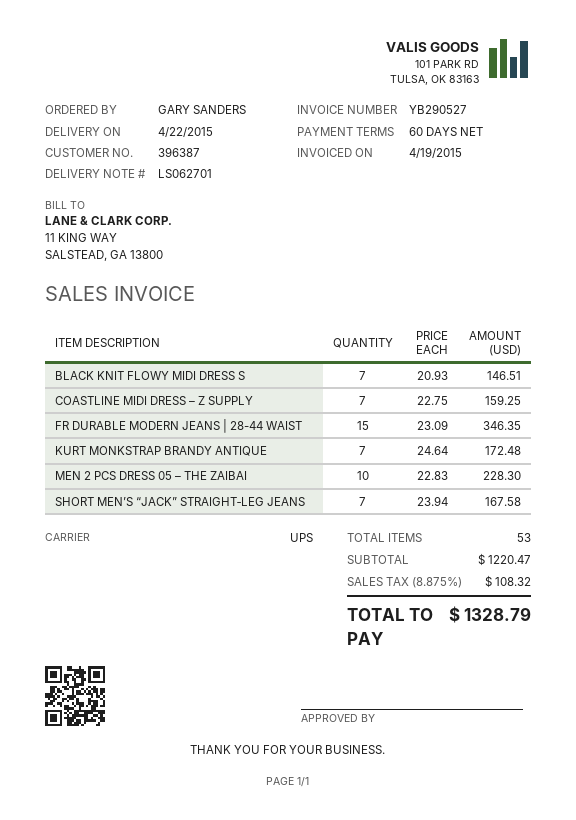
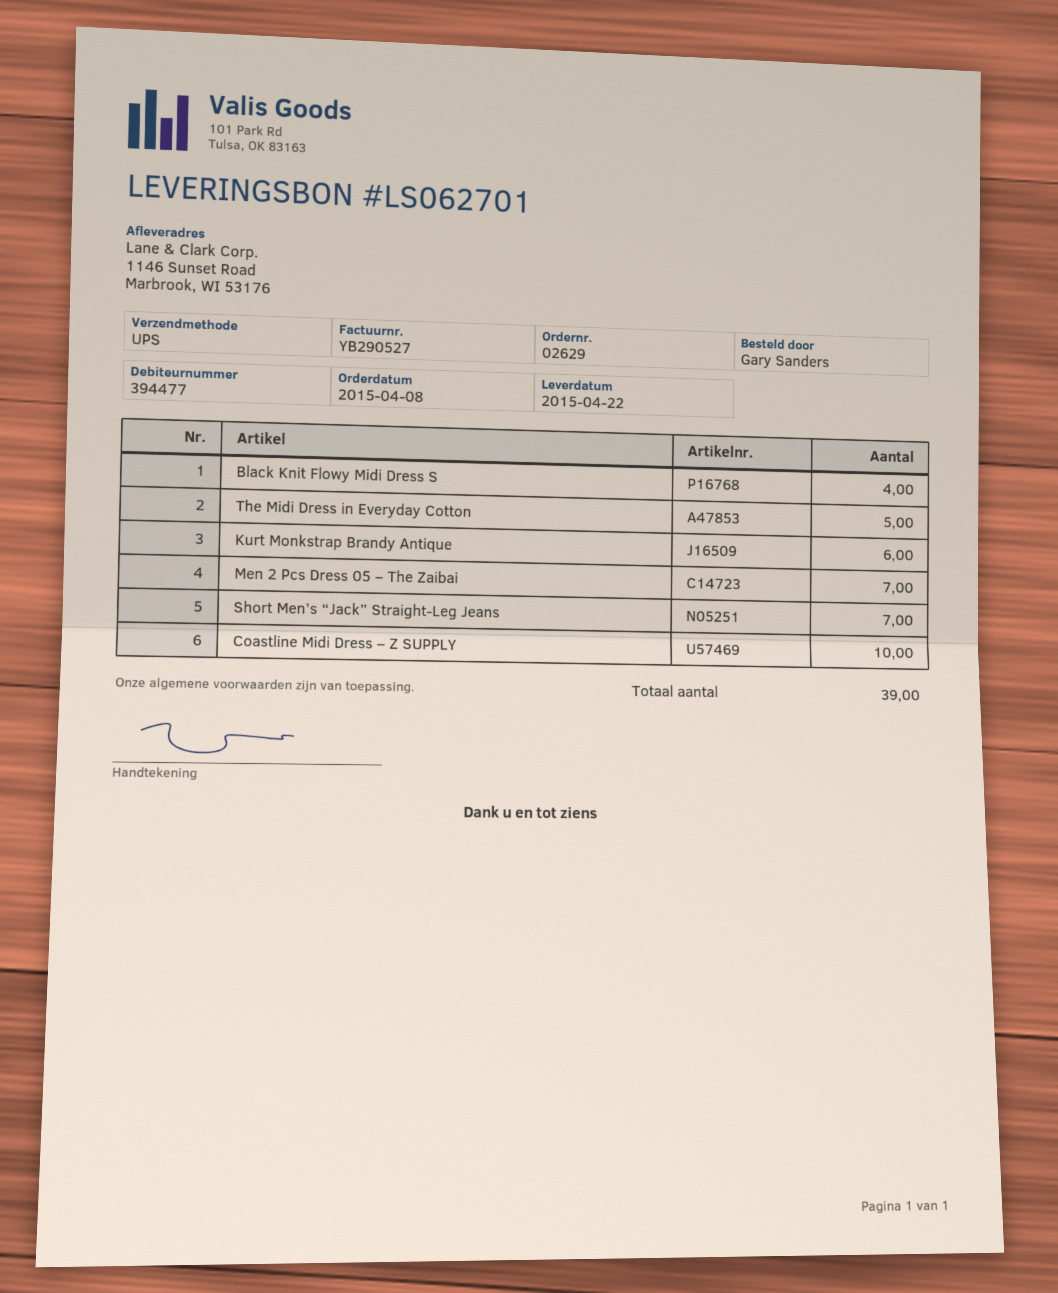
customer number: 396387 -> 394477
BLACK KNIT FLOWY MIDI DRESS S: 7 -> 4
COASTLINE MIDI DRESS – Z SUPPLY: 7 -> 10
FR DURABLE MODERN JEANS | 28-44 WAIST: 15 -> none
KURT MONKSTRAP BRANDY ANTIQUE: 7 -> 6
MEN 2 PCS DRESS 05 – THE ZAIBAI: 10 -> 7
The Midi Dress in Everyday Cotton: none -> 5
total quantity: 53 -> 39

